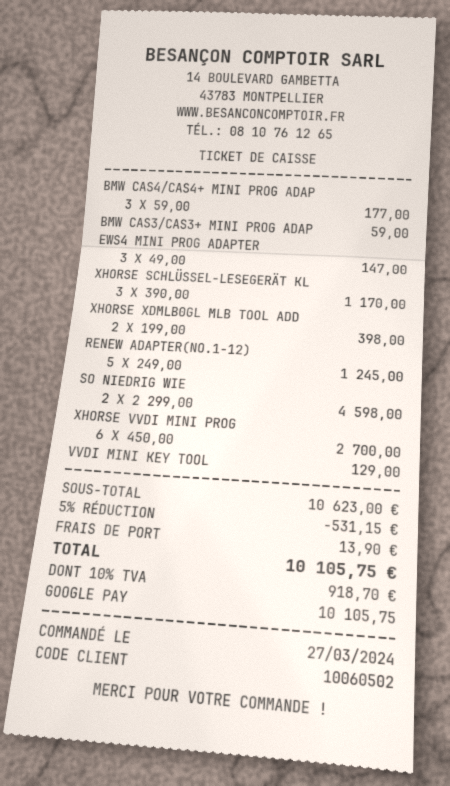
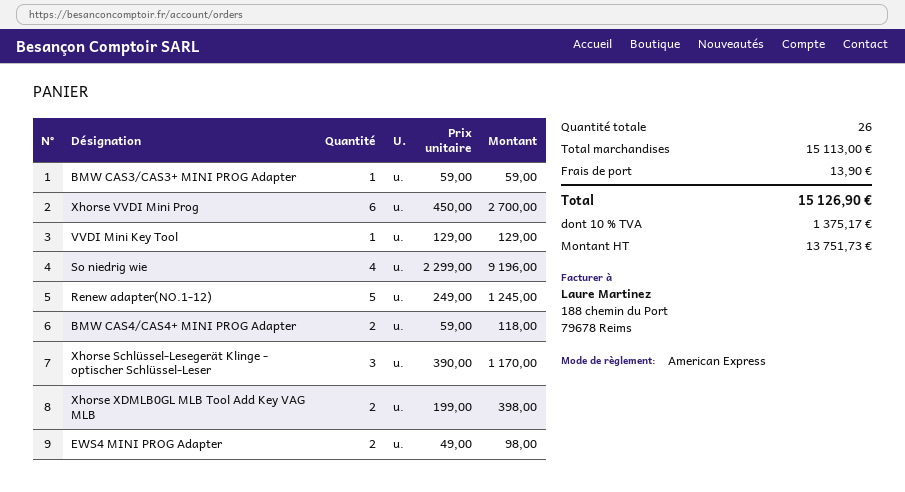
payment method: Google Pay -> American Express
BMW CAS4/CAS4+ MINI PROG ADAP: 3 x 59.00 = 177.00 -> 2 x 59.00 = 118.00
EWS4 MINI PROG ADAPTER: 3 x 49.00 = 147.00 -> 2 x 49.00 = 98.00
SO NIEDRIG WIE: 2 x 2299.00 = 4598.00 -> 4 x 2299.00 = 9196.00
subtotal: 10623.00 -> 15113.00
discount: 5% = 531.15 -> none
tax: 10% = 918.70 -> 10% = 1375.17
total: 10105.75 -> 15126.90

